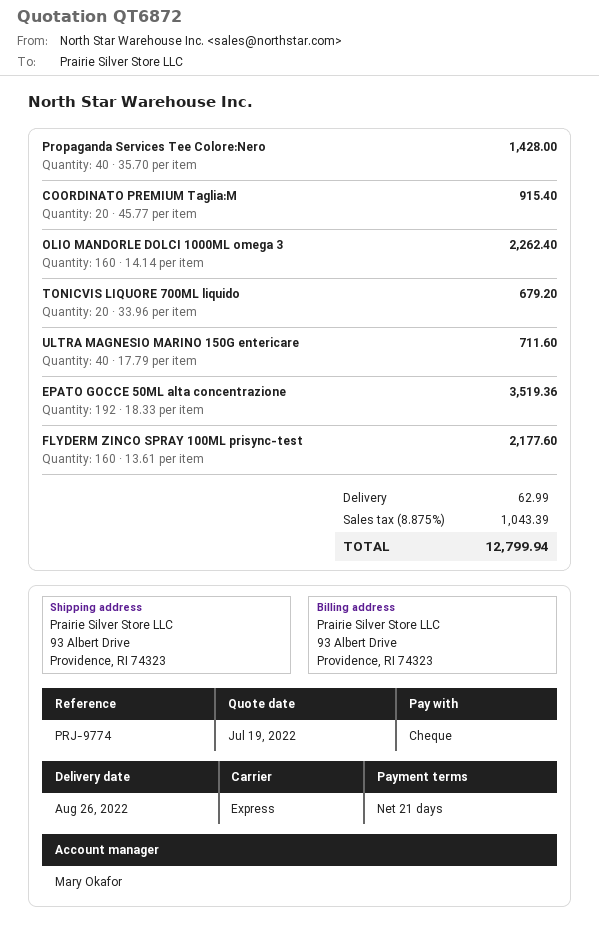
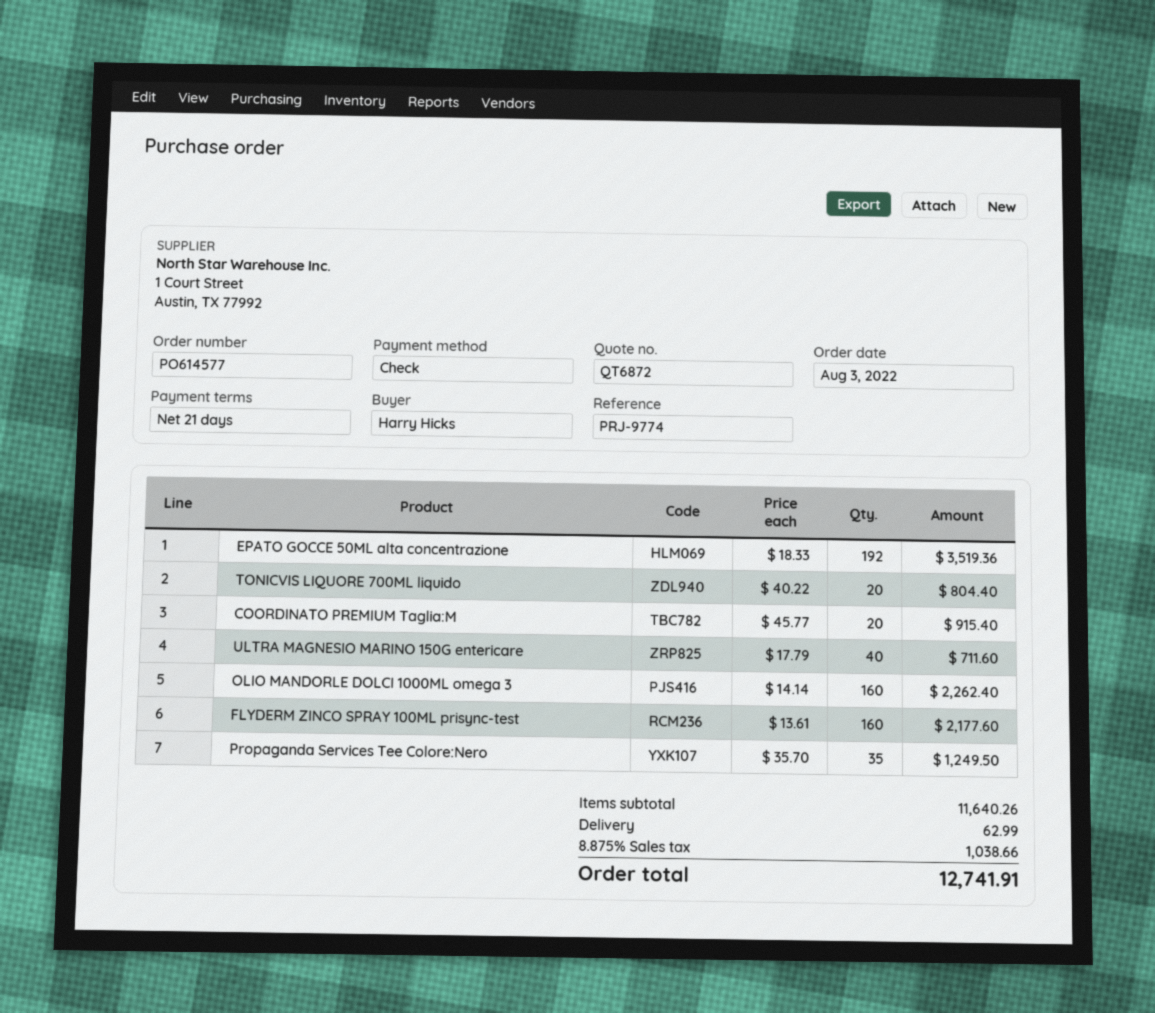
Propaganda Services Tee Colore:Nero: 40 x 35.70 = 1428.00 -> 35 x 35.70 = 1249.50
TONICVIS LIQUORE 700ML liquido: 20 x 33.96 = 679.20 -> 20 x 40.22 = 804.40
tax: 8.875% = 1043.39 -> 8.875% = 1038.66
total: 12799.94 -> 12741.91

